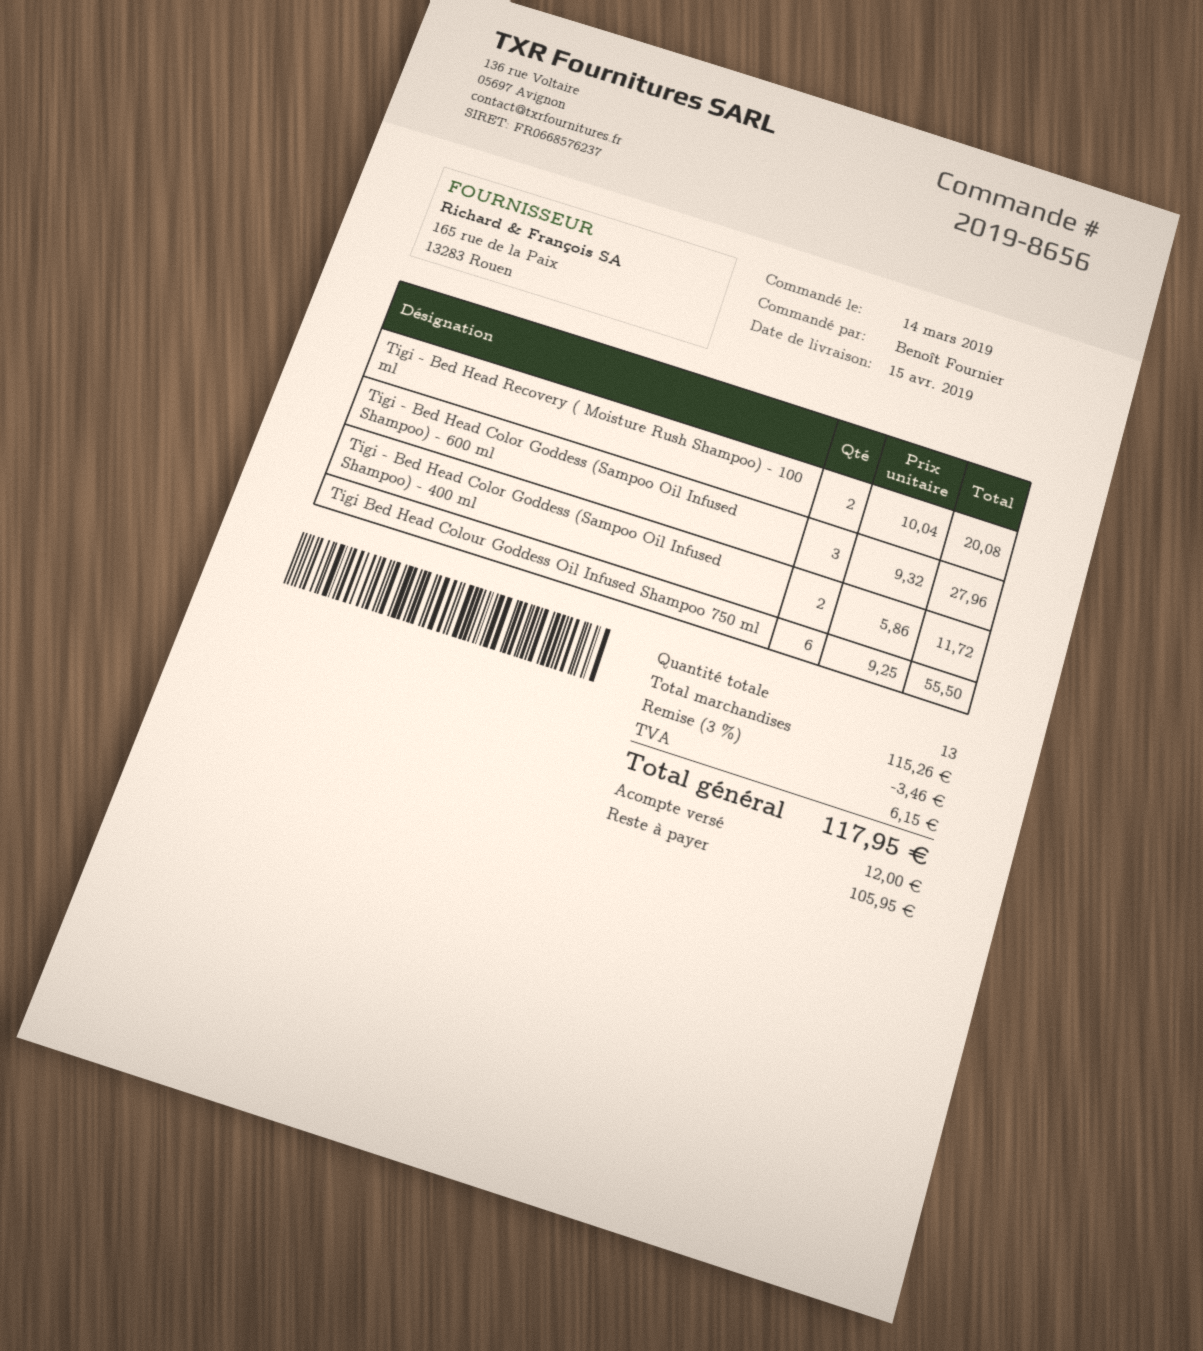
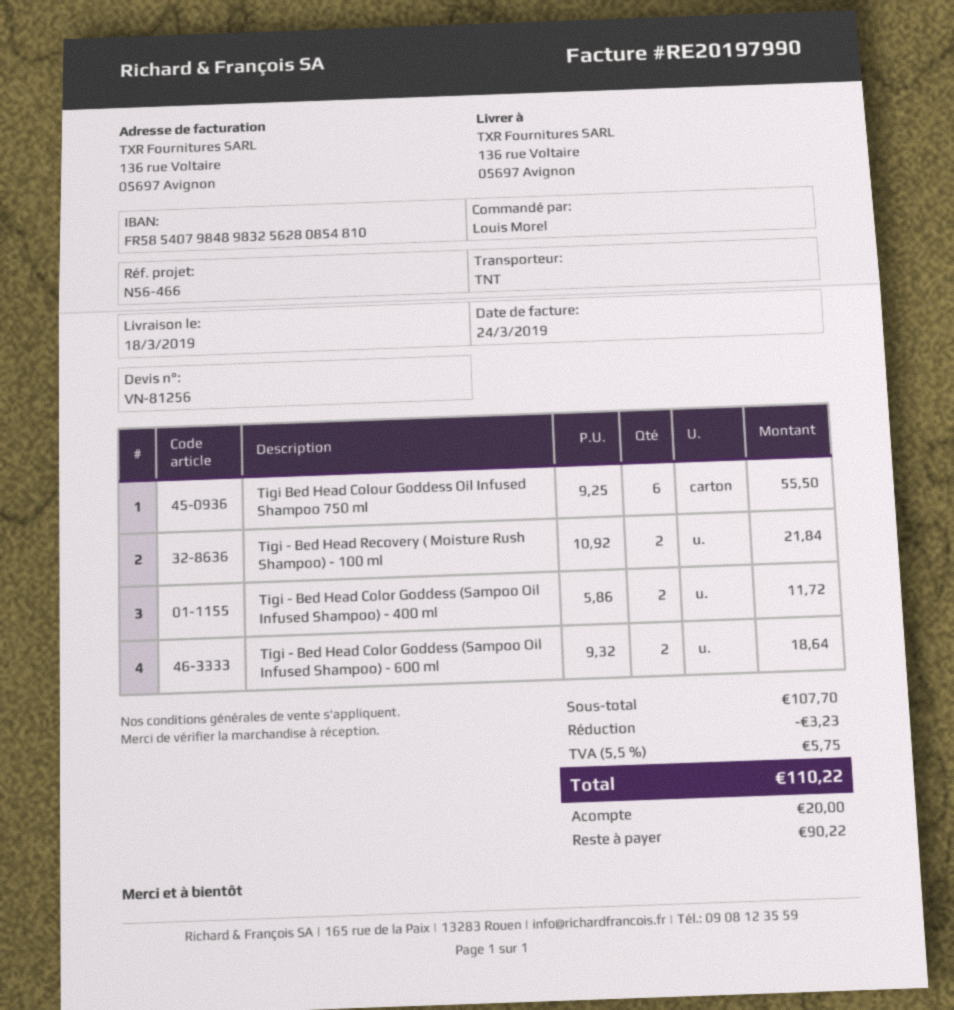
delivery date: 2019-04-15 -> 2019-03-18
ordered by: Benoît Fournier -> Louis Morel
Tigi - Bed Head Recovery ( Moisture Rush Shampoo) - 100 ml: 2 x 10.04 = 20.08 -> 2 x 10.92 = 21.84
Tigi - Bed Head Color Goddess (Sampoo Oil Infused Shampoo) - 600 ml: 3 x 9.32 = 27.96 -> 2 x 9.32 = 18.64
subtotal: 115.26 -> 107.70
discount: 3.46 -> 3.23
tax: 6.15 -> 5.75
total: 117.95 -> 110.22
deposit: 12.00 -> 20.00
balance: 105.95 -> 90.22

